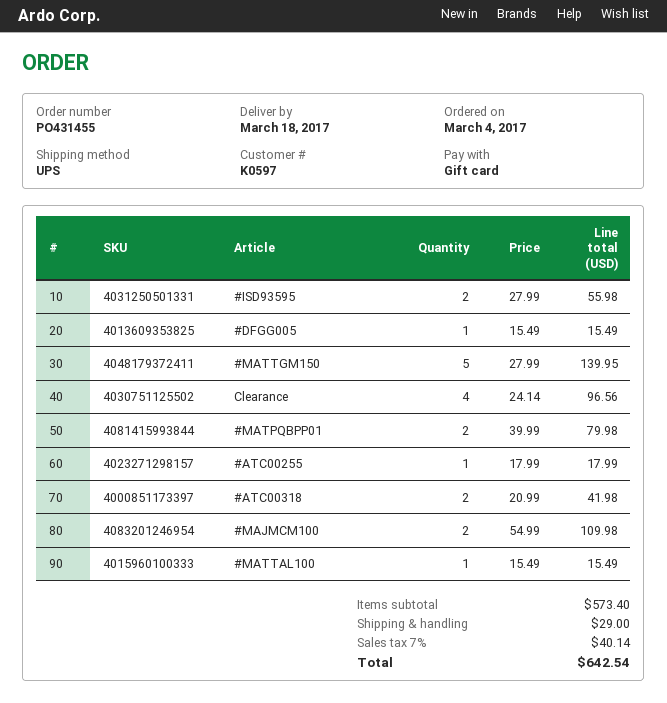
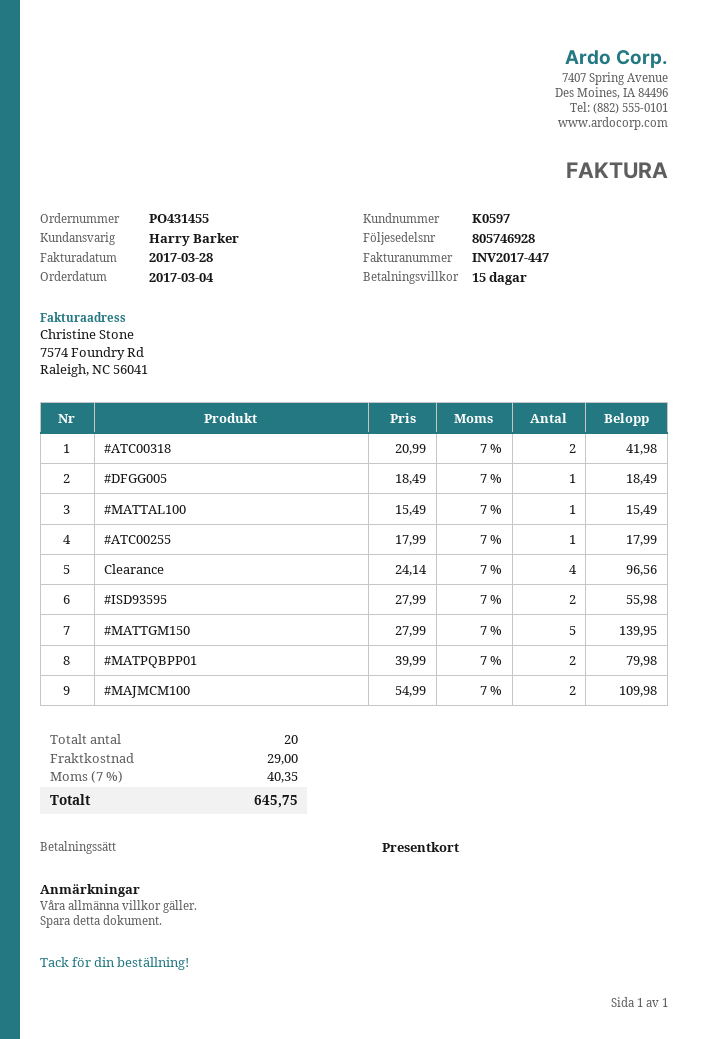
#DFGG005: 1 x 15.49 = 15.49 -> 1 x 18.49 = 18.49
tax: 7% = 40.14 -> 7% = 40.35
total: 642.54 -> 645.75

